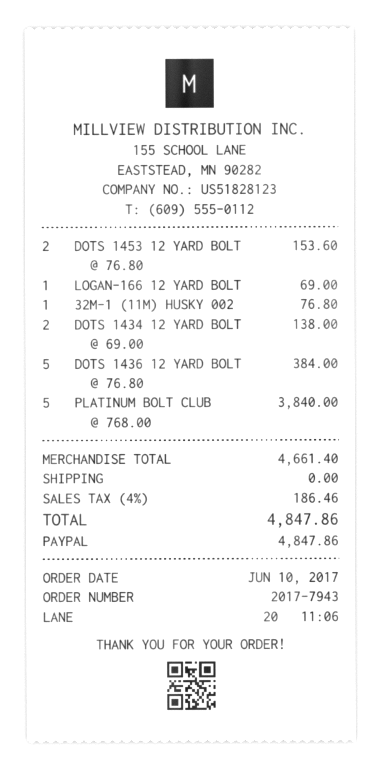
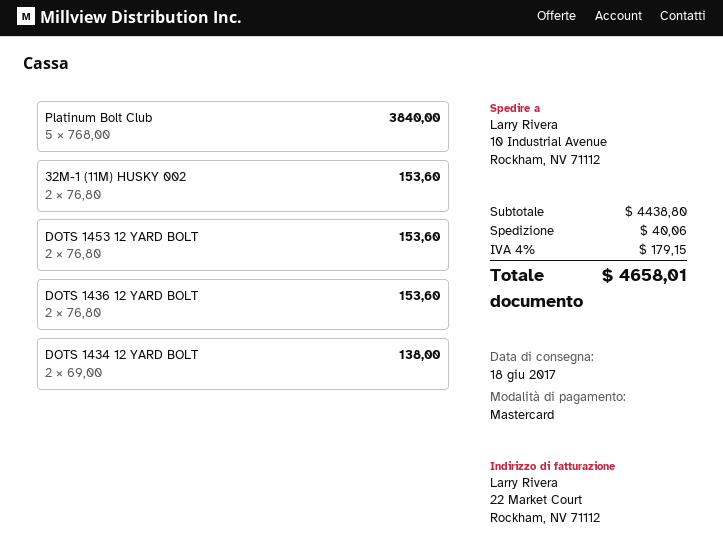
payment method: PayPal -> Mastercard
LOGAN-166 12 YARD BOLT: 1 x 69.00 = 69.00 -> none
32M-1 (11M) HUSKY 002: 1 x 76.80 = 76.80 -> 2 x 76.80 = 153.60
DOTS 1436 12 YARD BOLT: 5 x 76.80 = 384.00 -> 2 x 76.80 = 153.60
subtotal: 4661.40 -> 4438.80
shipping: 0.00 -> 40.06
tax: 4% = 186.46 -> 4% = 179.15
total: 4847.86 -> 4658.01

